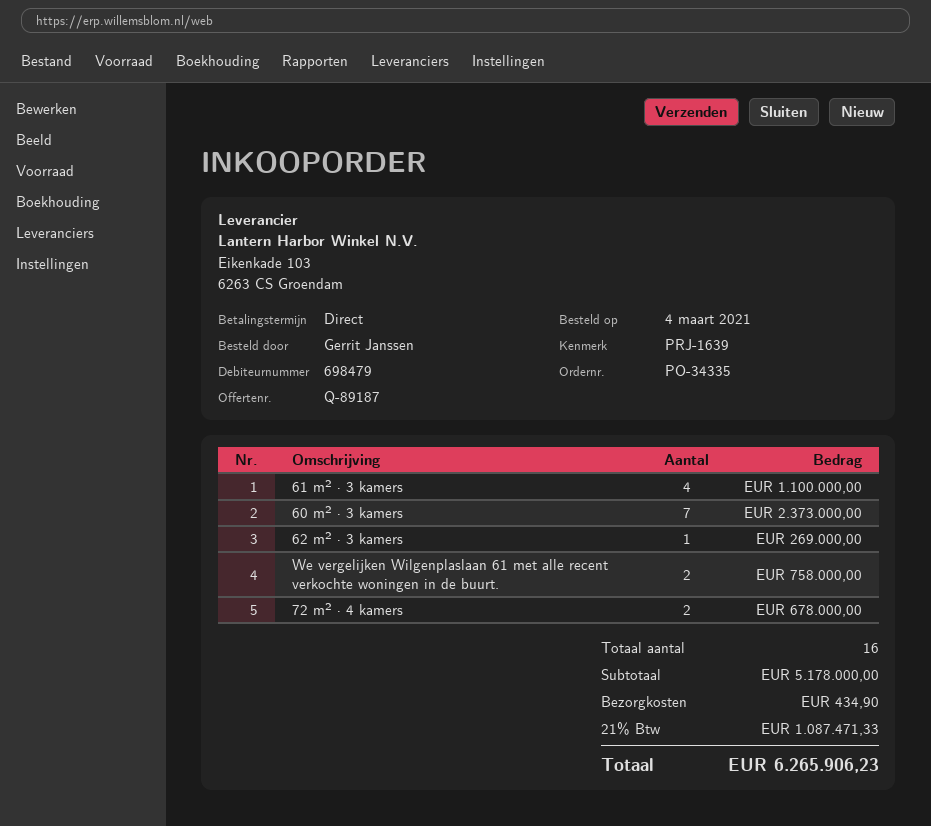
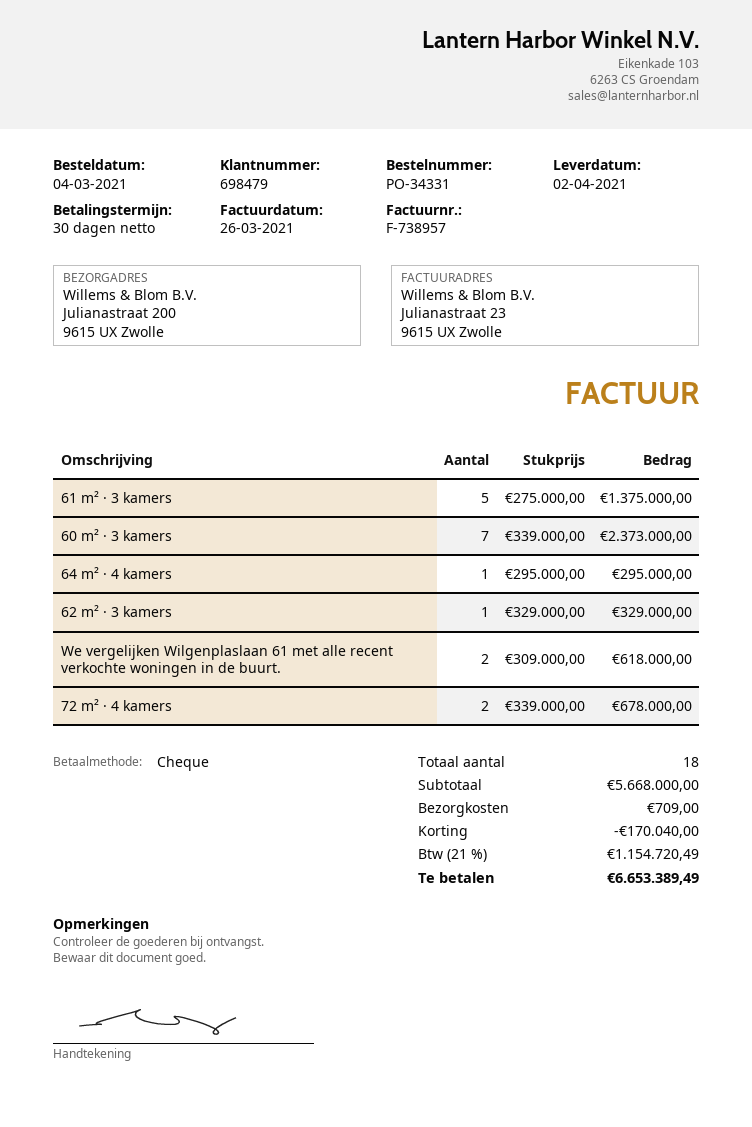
order number: PO-34335 -> PO-34331
payment terms: on receipt -> 30 days
61 m² · 3 kamers: 4 for 1100000.00 -> 5 for 1375000.00
62 m² · 3 kamers: 1 for 269000.00 -> 1 for 329000.00
We vergelijken Wilgenplaslaan 61 met alle recent verkochte woningen in de buurt.: 2 for 758000.00 -> 2 for 618000.00
64 m² · 4 kamers: none -> 1 for 295000.00
total quantity: 16 -> 18
subtotal: 5178000.00 -> 5668000.00
discount: none -> 170040.00
shipping: 434.90 -> 709.00
tax: 21% = 1087471.33 -> 21% = 1154720.49
total: 6265906.23 -> 6653389.49

